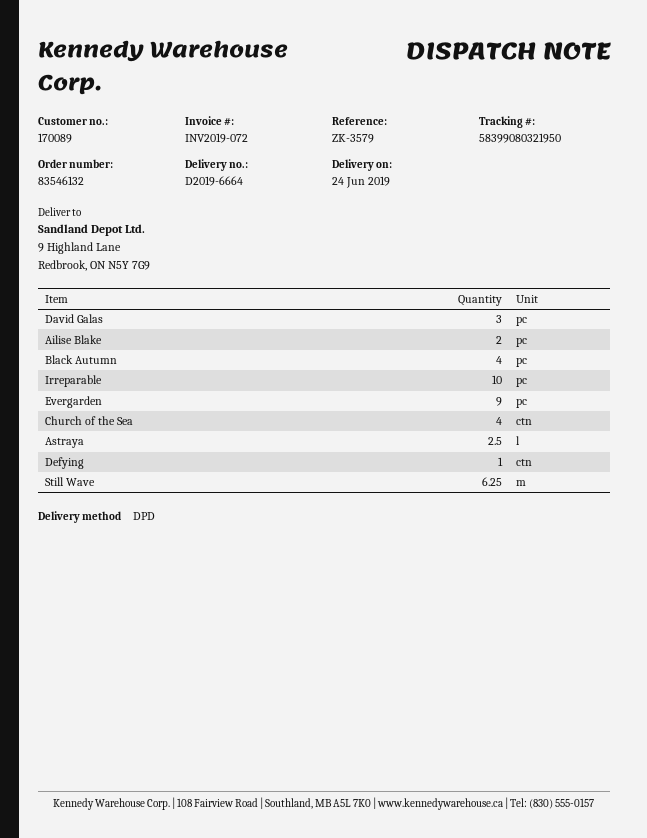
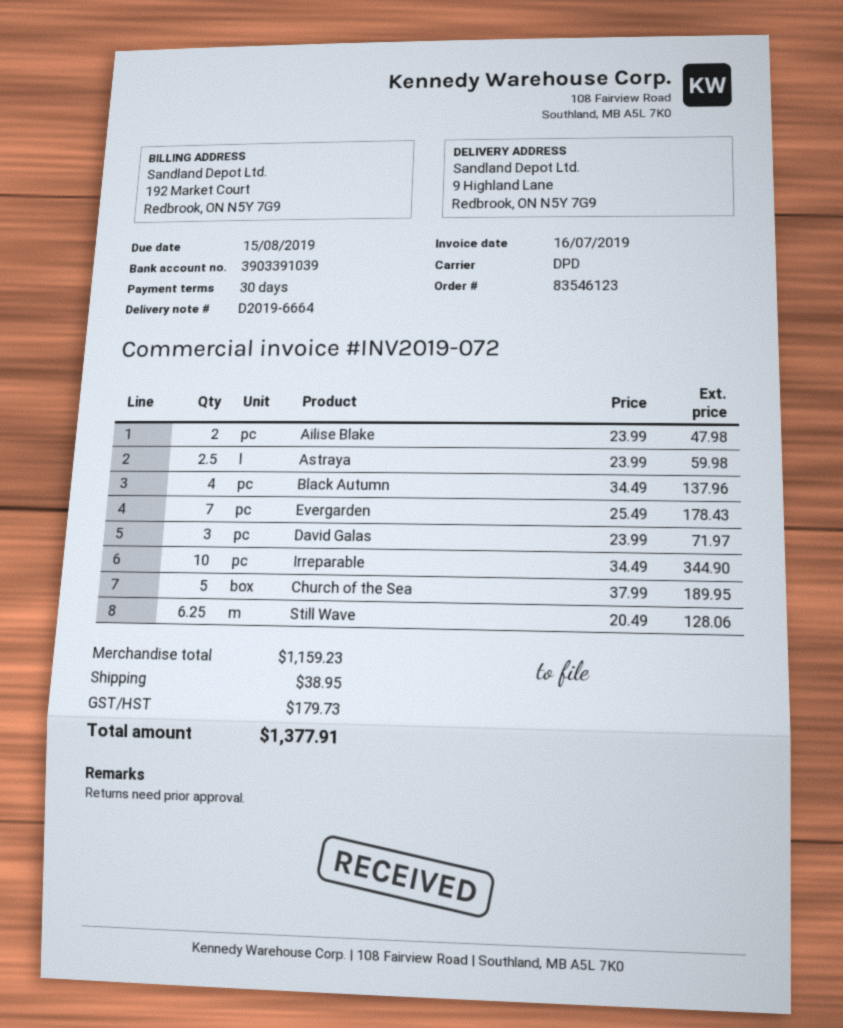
order number: 83546132 -> 83546123
Evergarden: 9 -> 7
Church of the Sea: 4 -> 5
Defying: 1 -> none

